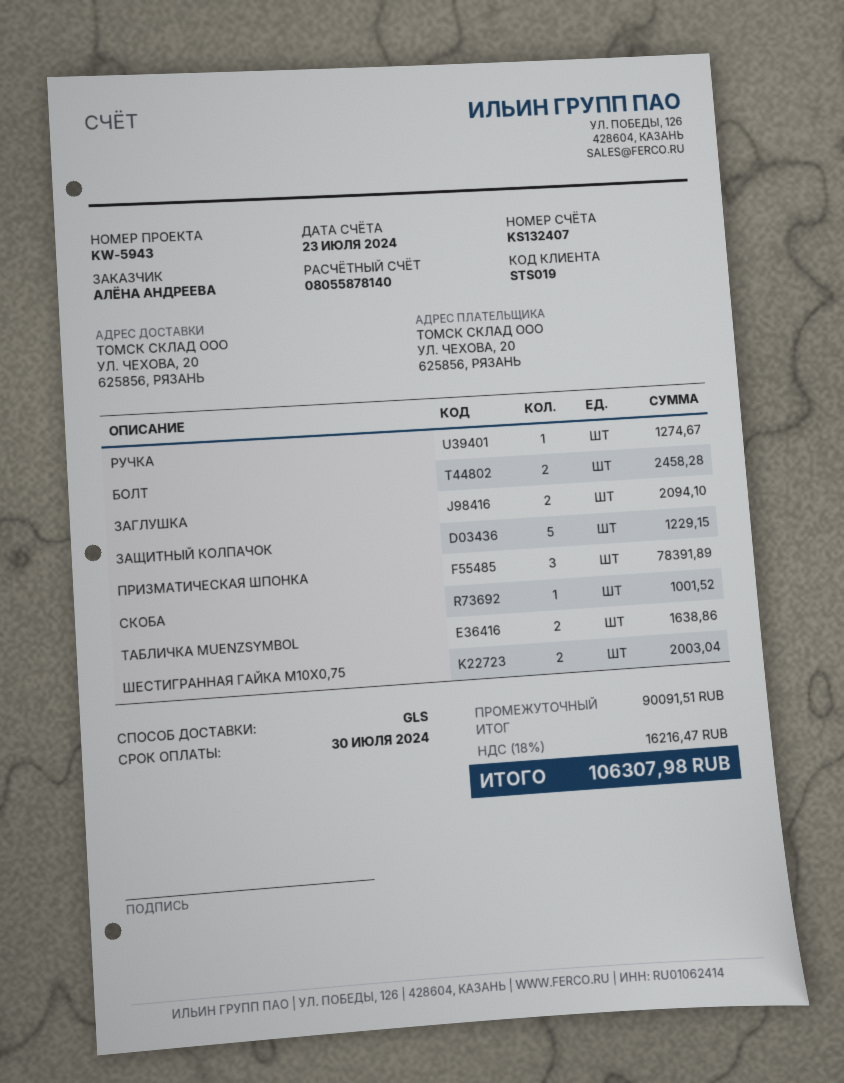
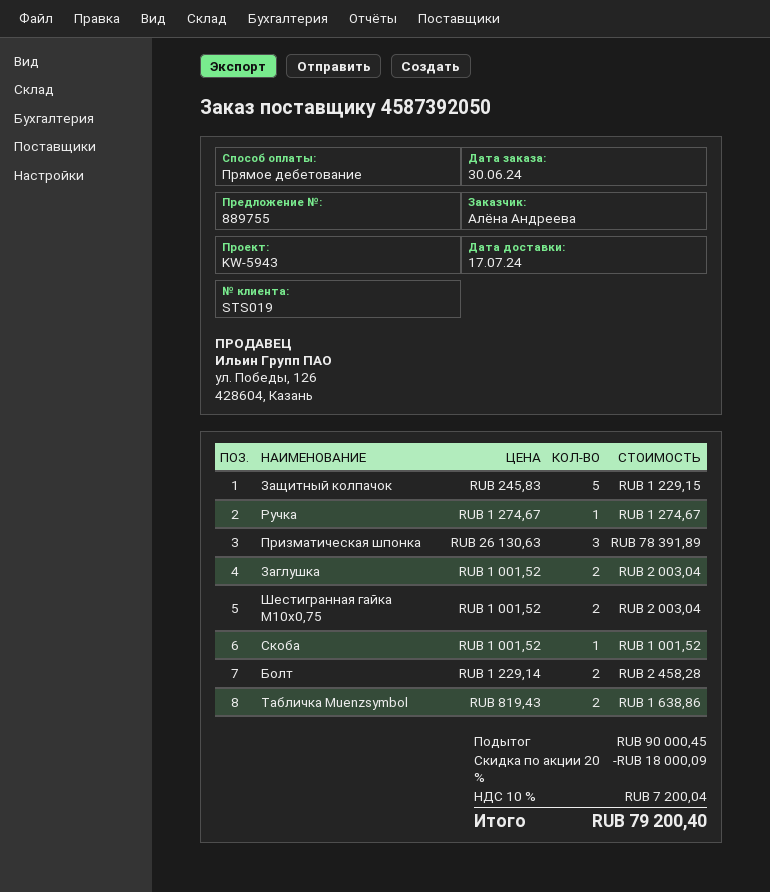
ЗАГЛУШКА: 2 for 2094.10 -> 2 for 2003.04
subtotal: 90091.51 -> 90000.45
discount: none -> 20% = 18000.09
tax: 18% = 16216.47 -> 10% = 7200.04
total: 106307.98 -> 79200.40

